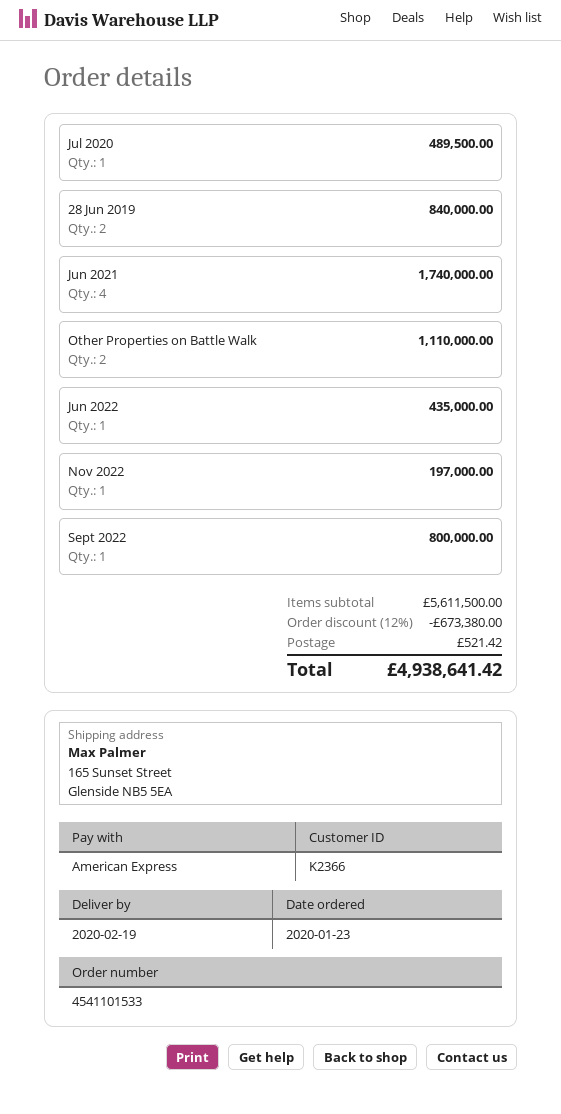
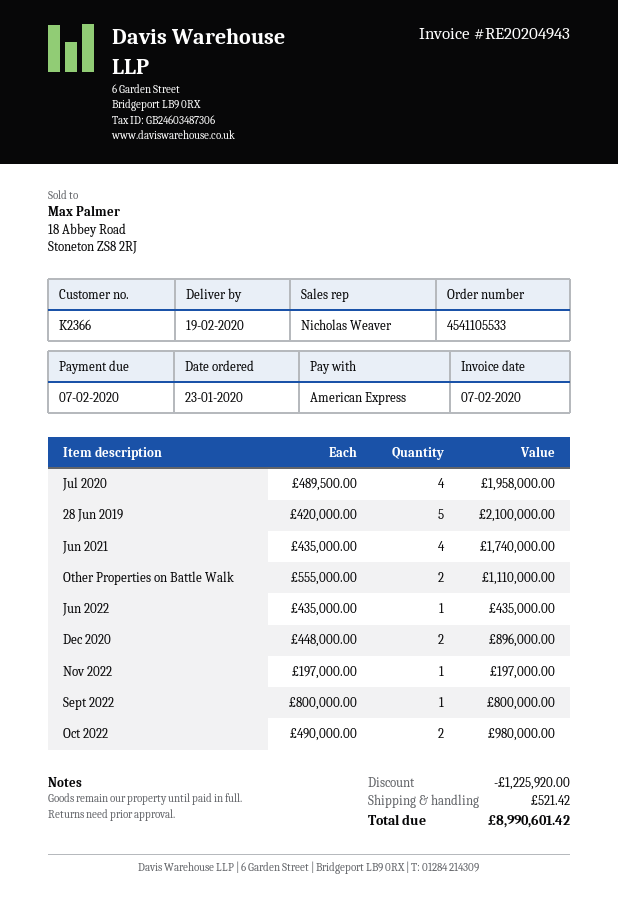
order number: 4541101533 -> 4541105533
Jul 2020: 1 for 489500.00 -> 4 for 1958000.00
28 Jun 2019: 2 for 840000.00 -> 5 for 2100000.00
Dec 2020: none -> 2 for 896000.00
Oct 2022: none -> 2 for 980000.00
discount: 673380.00 -> 1225920.00
total: 4938641.42 -> 8990601.42

